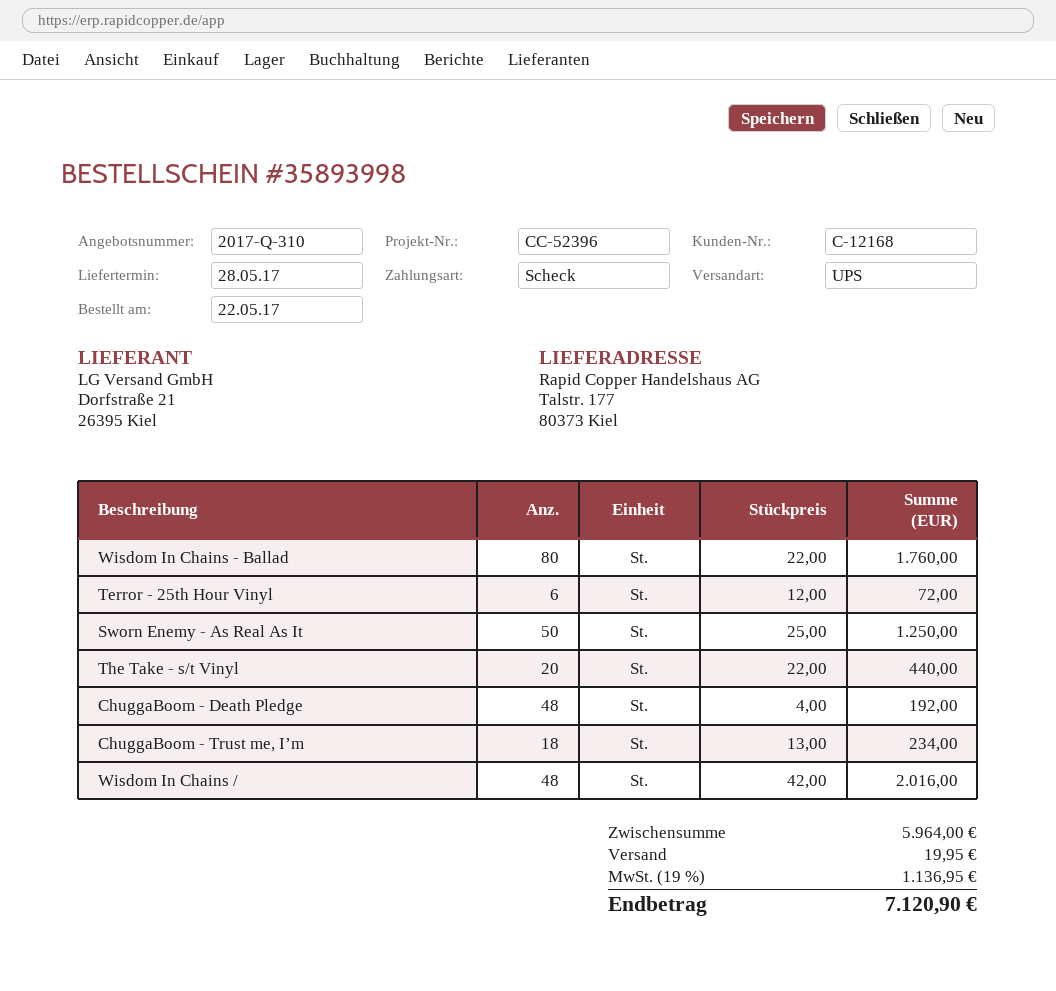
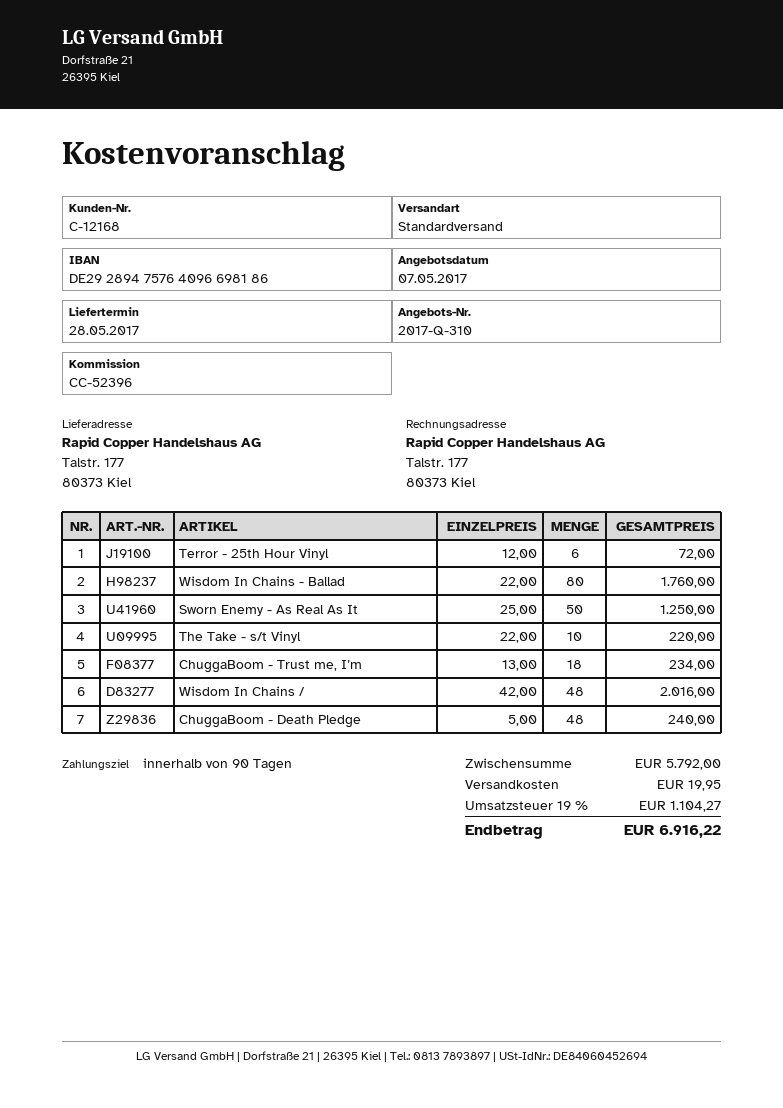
shipping method: UPS -> standard
The Take - s/t Vinyl: 20 x 22.00 = 440.00 -> 10 x 22.00 = 220.00
ChuggaBoom - Death Pledge: 48 x 4.00 = 192.00 -> 48 x 5.00 = 240.00
subtotal: 5964.00 -> 5792.00
tax: 19% = 1136.95 -> 19% = 1104.27
total: 7120.90 -> 6916.22

